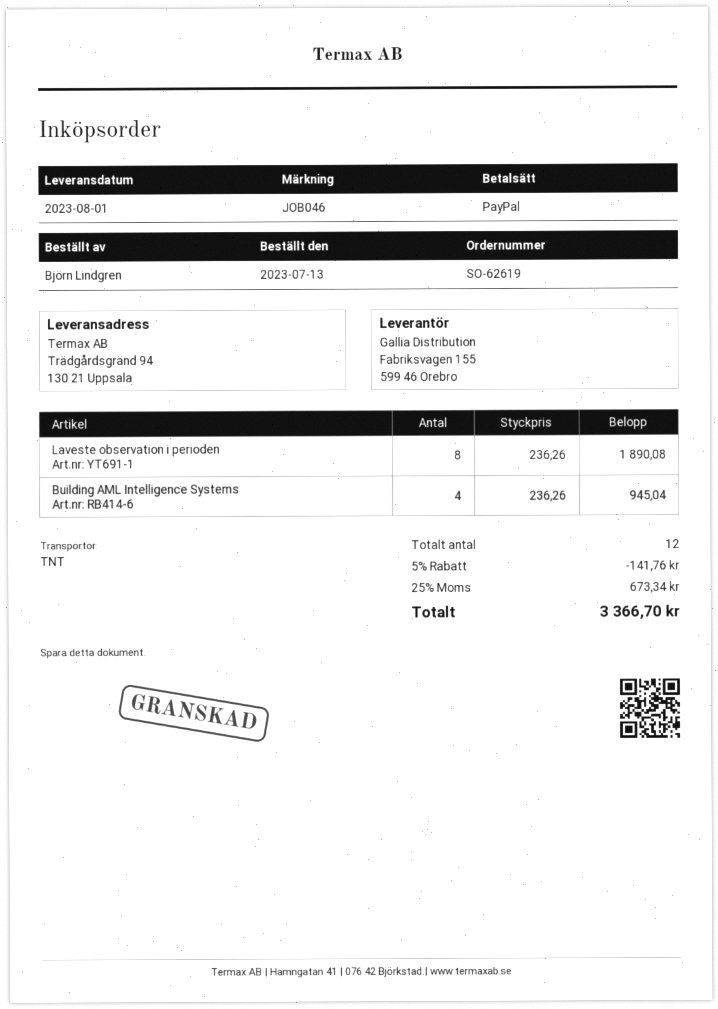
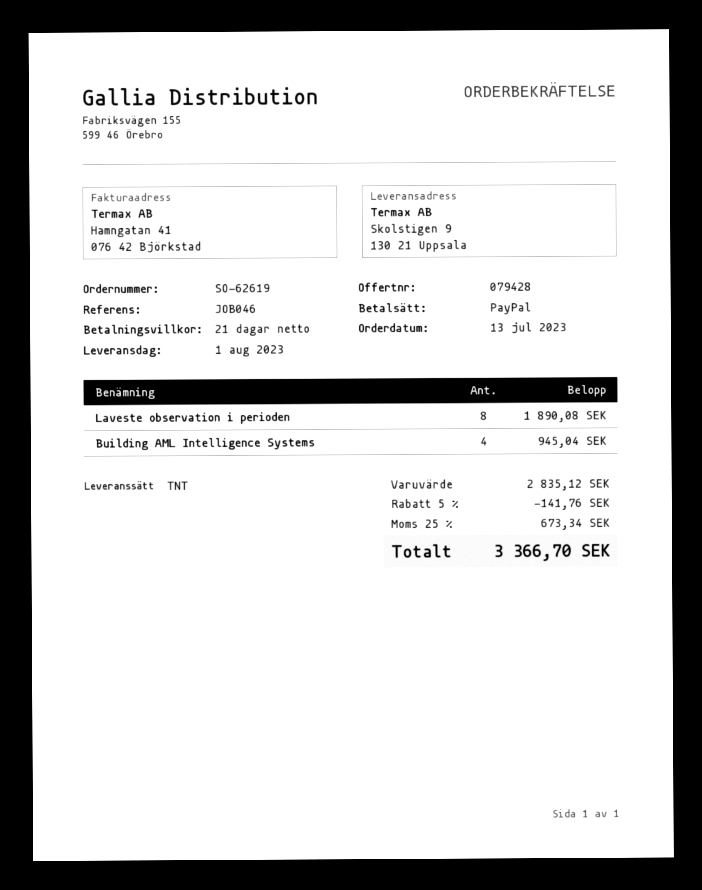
ship to: Trädgårdsgränd 94, 130 21 Uppsala -> Skolstigen 9, 130 21 Uppsala

